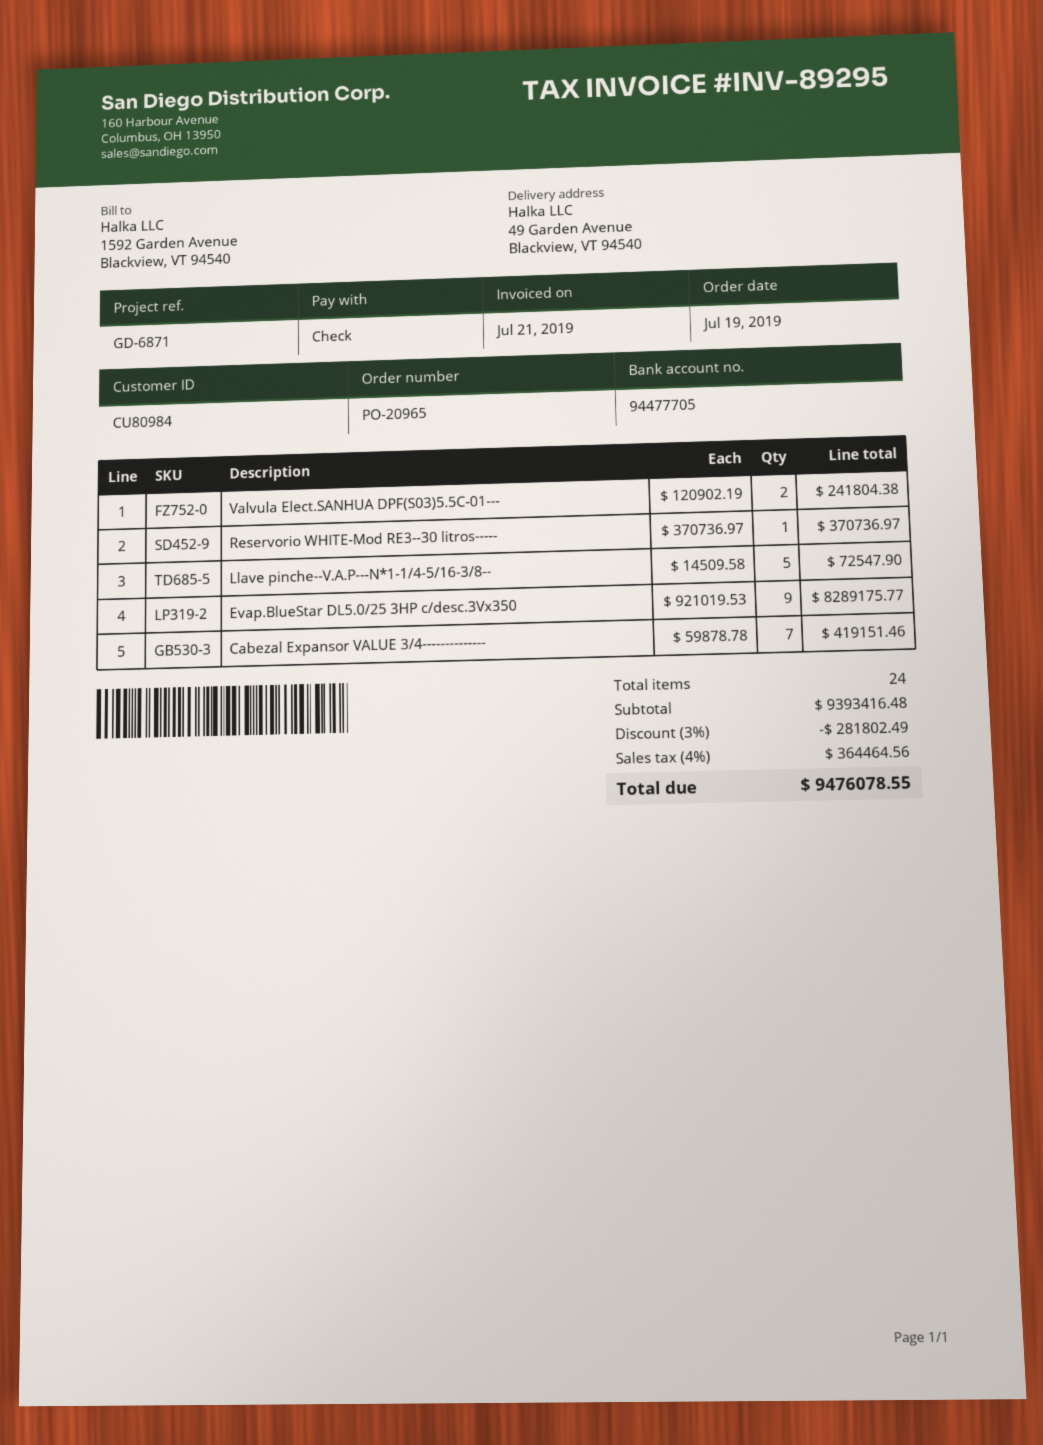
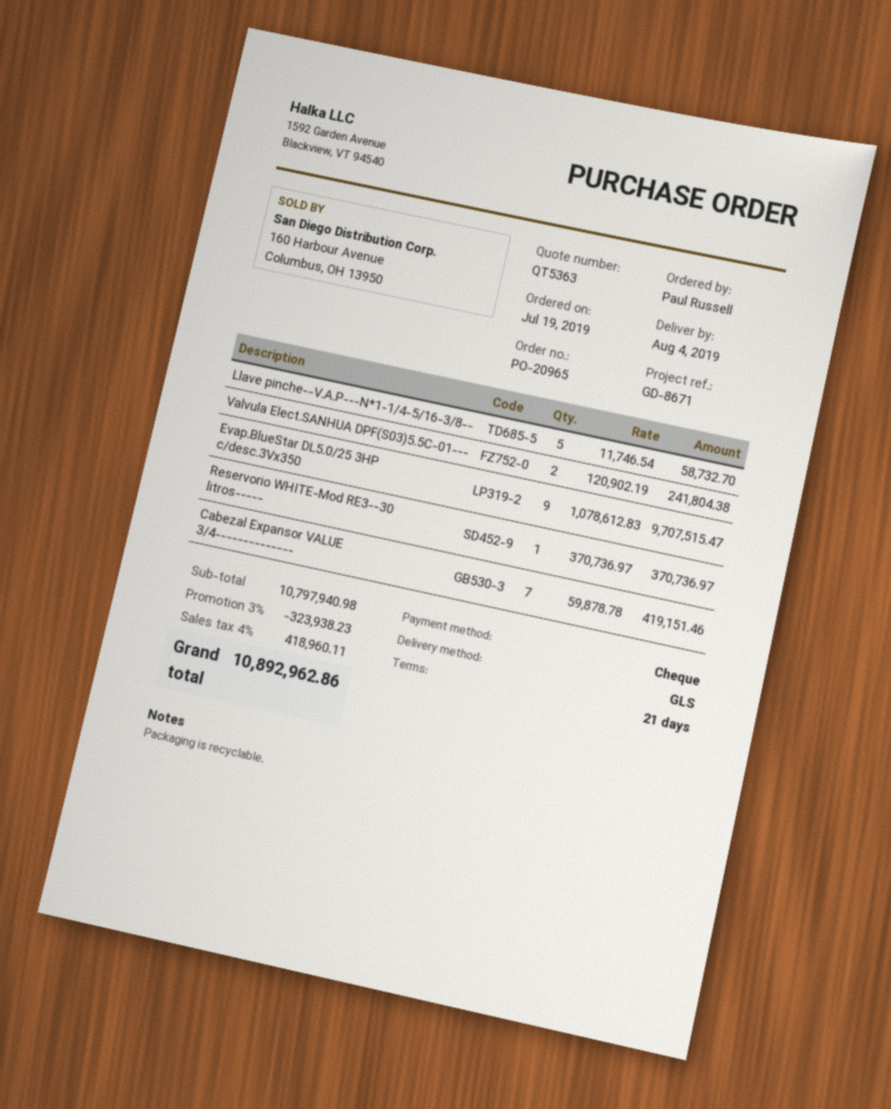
reference: GD-6871 -> GD-8671
Llave pinche--V.A.P---N*1-1/4-5/16-3/8--: 5 x 14509.58 = 72547.90 -> 5 x 11746.54 = 58732.70
Evap.BlueStar DL5.0/25 3HP c/desc.3Vx350: 9 x 921019.53 = 8289175.77 -> 9 x 1078612.83 = 9707515.47
subtotal: 9393416.48 -> 10797940.98
discount: 3% = 281802.49 -> 3% = 323938.23
tax: 4% = 364464.56 -> 4% = 418960.11
total: 9476078.55 -> 10892962.86

